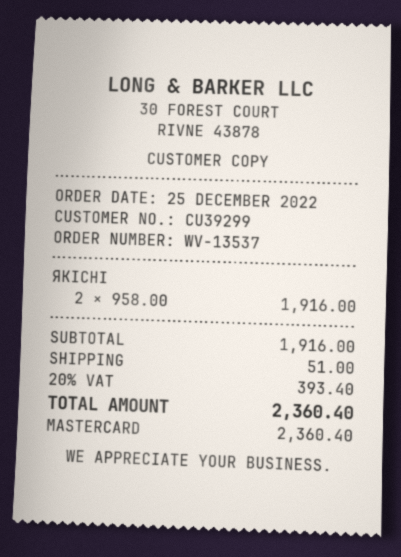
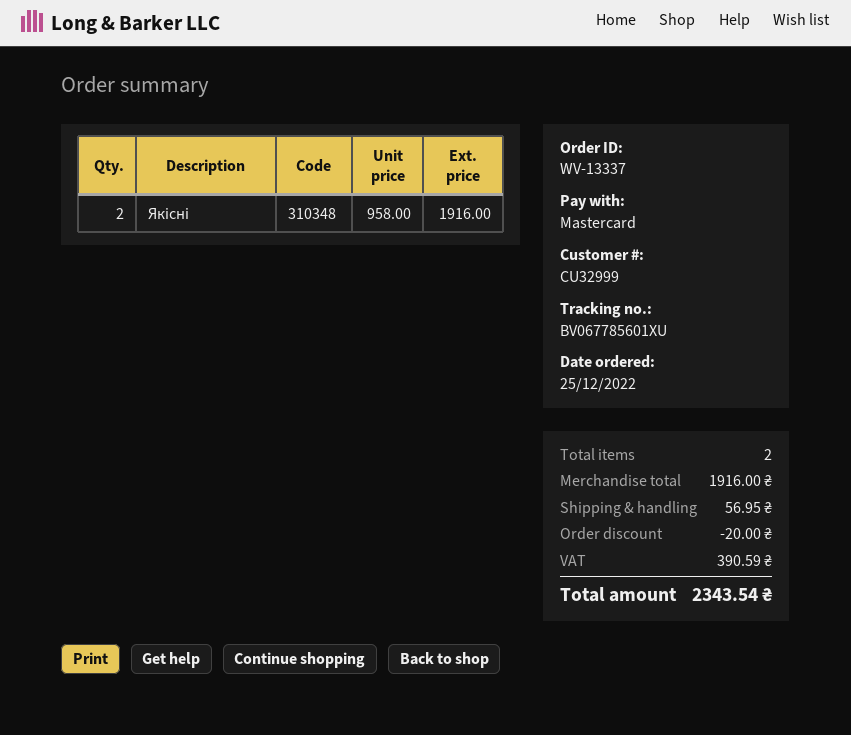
order number: WV-13537 -> WV-13337
customer number: CU39299 -> CU32999
discount: none -> 20.00
shipping: 51.00 -> 56.95
tax: 393.40 -> 390.59
total: 2360.40 -> 2343.54

